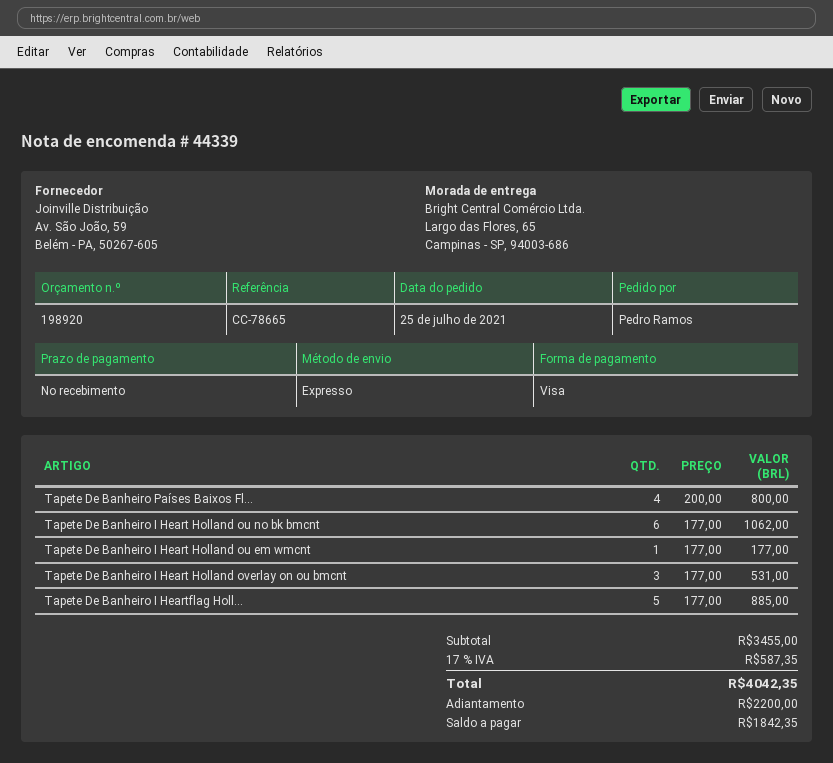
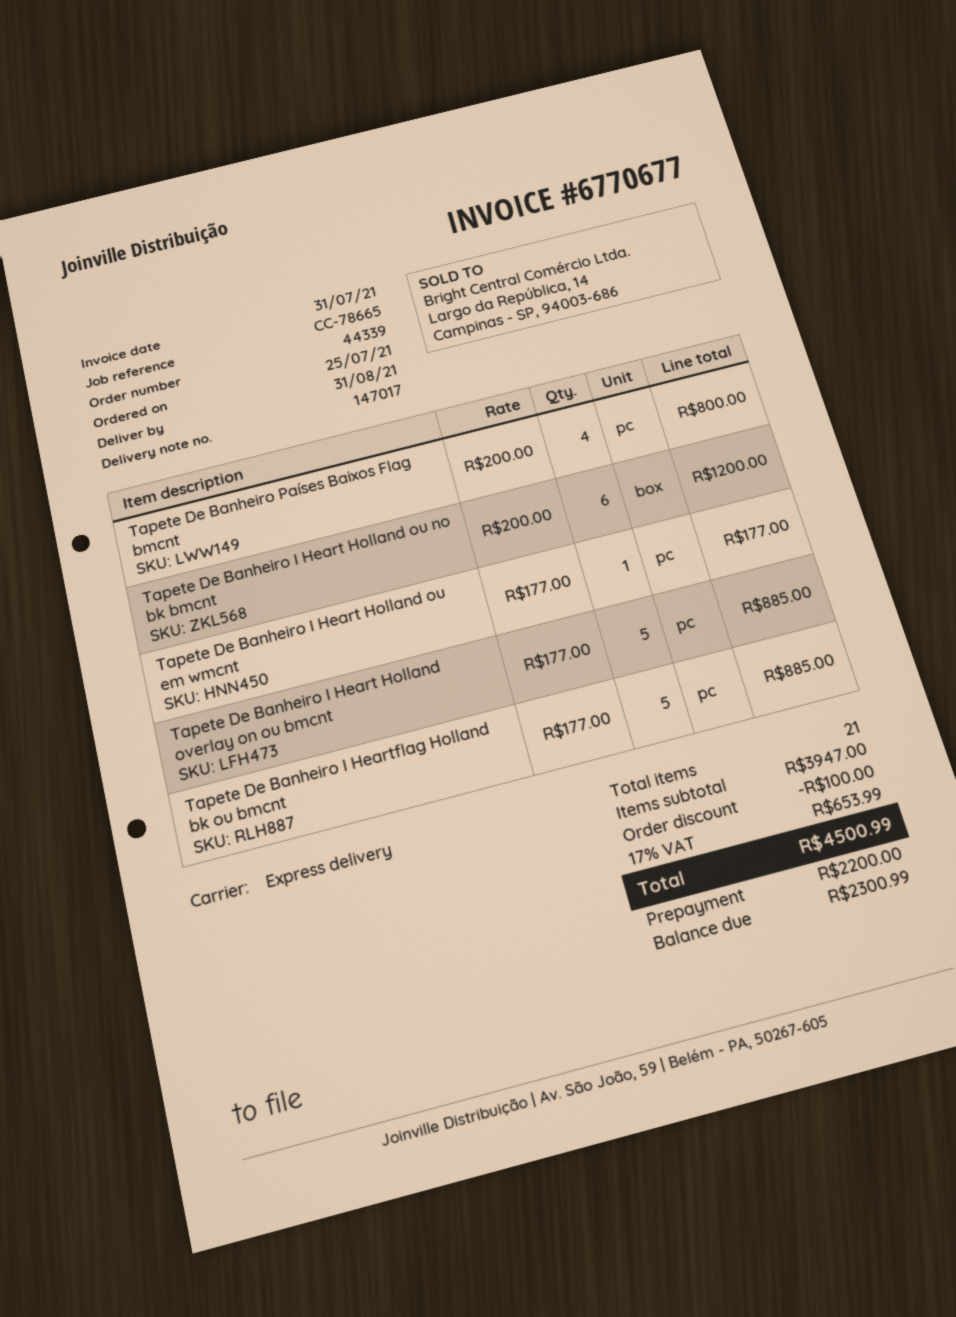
Tapete De Banheiro I Heart Holland ou no bk bmcnt: 6 x 177.00 = 1062.00 -> 6 x 200.00 = 1200.00
Tapete De Banheiro I Heart Holland overlay on ou bmcnt: 3 x 177.00 = 531.00 -> 5 x 177.00 = 885.00
subtotal: 3455.00 -> 3947.00
discount: none -> 100.00
tax: 17% = 587.35 -> 17% = 653.99
total: 4042.35 -> 4500.99
balance: 1842.35 -> 2300.99

